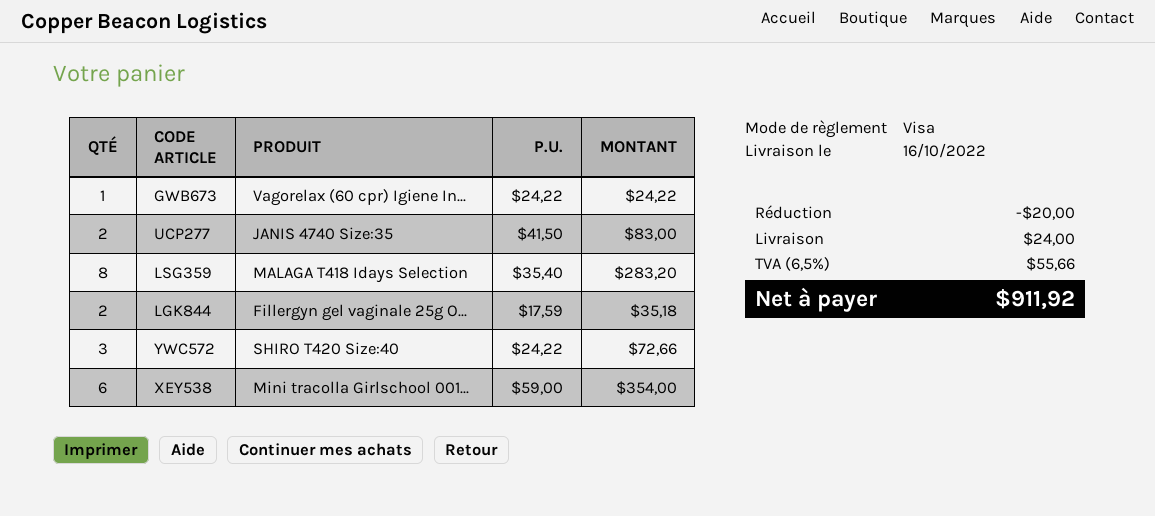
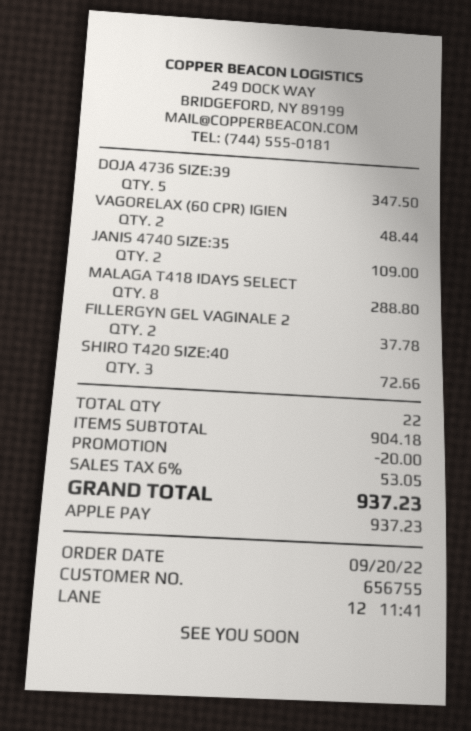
payment method: Visa -> Apple Pay
Vagorelax (60 cpr) Igiene In...: 1 for 24.22 -> 2 for 48.44
JANIS 4740 Size:35: 2 for 83.00 -> 2 for 109.00
MALAGA T418 Idays Selection: 8 for 283.20 -> 8 for 288.80
Fillergyn gel vaginale 25g O...: 2 for 35.18 -> 2 for 37.78
Mini tracolla Girlschool 001...: 6 for 354.00 -> none
DOJA 4736 SIZE:39: none -> 5 for 347.50
shipping: 24.00 -> none
tax: 6.5% = 55.66 -> 6% = 53.05
total: 911.92 -> 937.23

